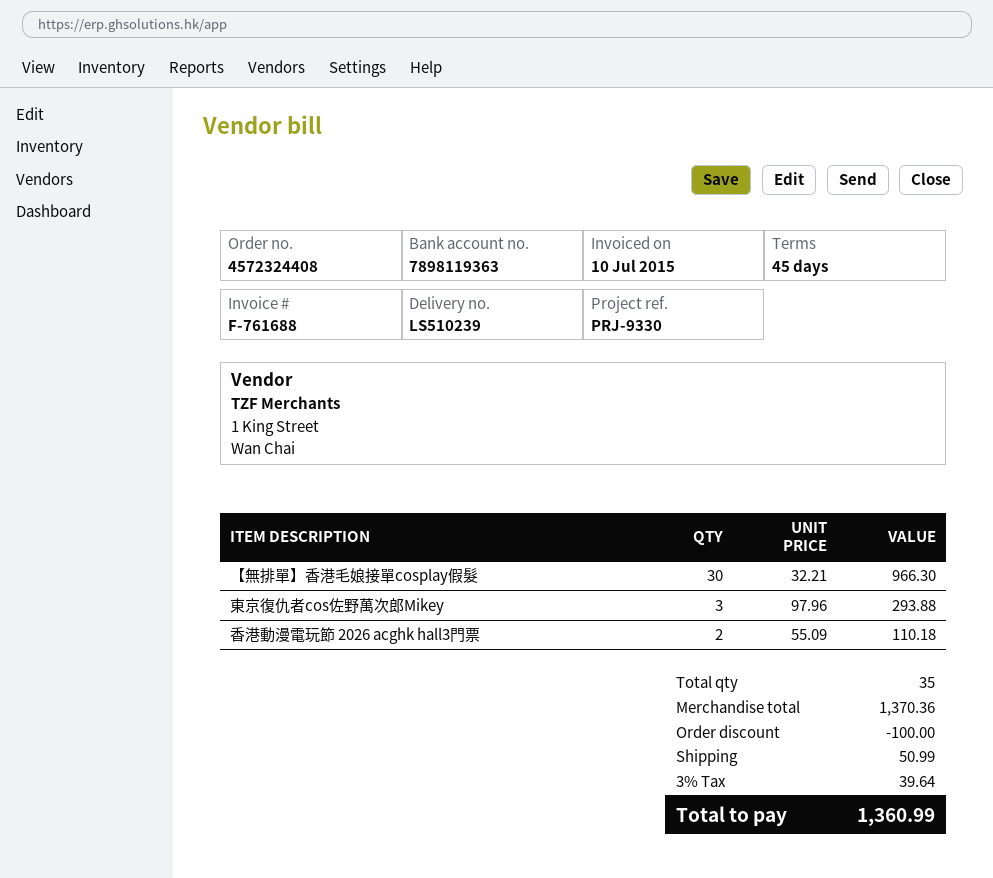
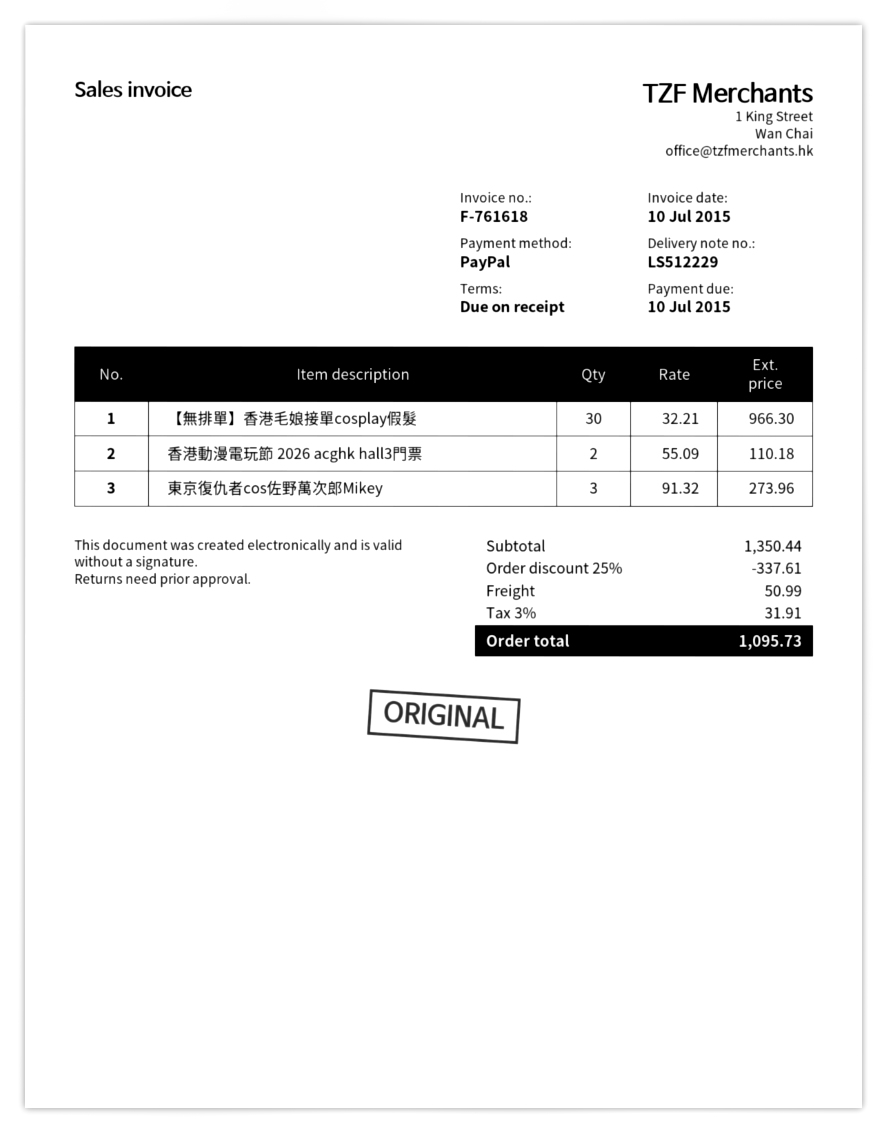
delivery note number: LS510239 -> LS512229
invoice number: F-761688 -> F-761618
payment terms: 45 days -> on receipt
東京復仇者cos佐野萬次郎Mikey: 3 x 97.96 = 293.88 -> 3 x 91.32 = 273.96
subtotal: 1370.36 -> 1350.44
discount: 100.00 -> 337.61
tax: 3% = 39.64 -> 3% = 31.91
total: 1360.99 -> 1095.73

